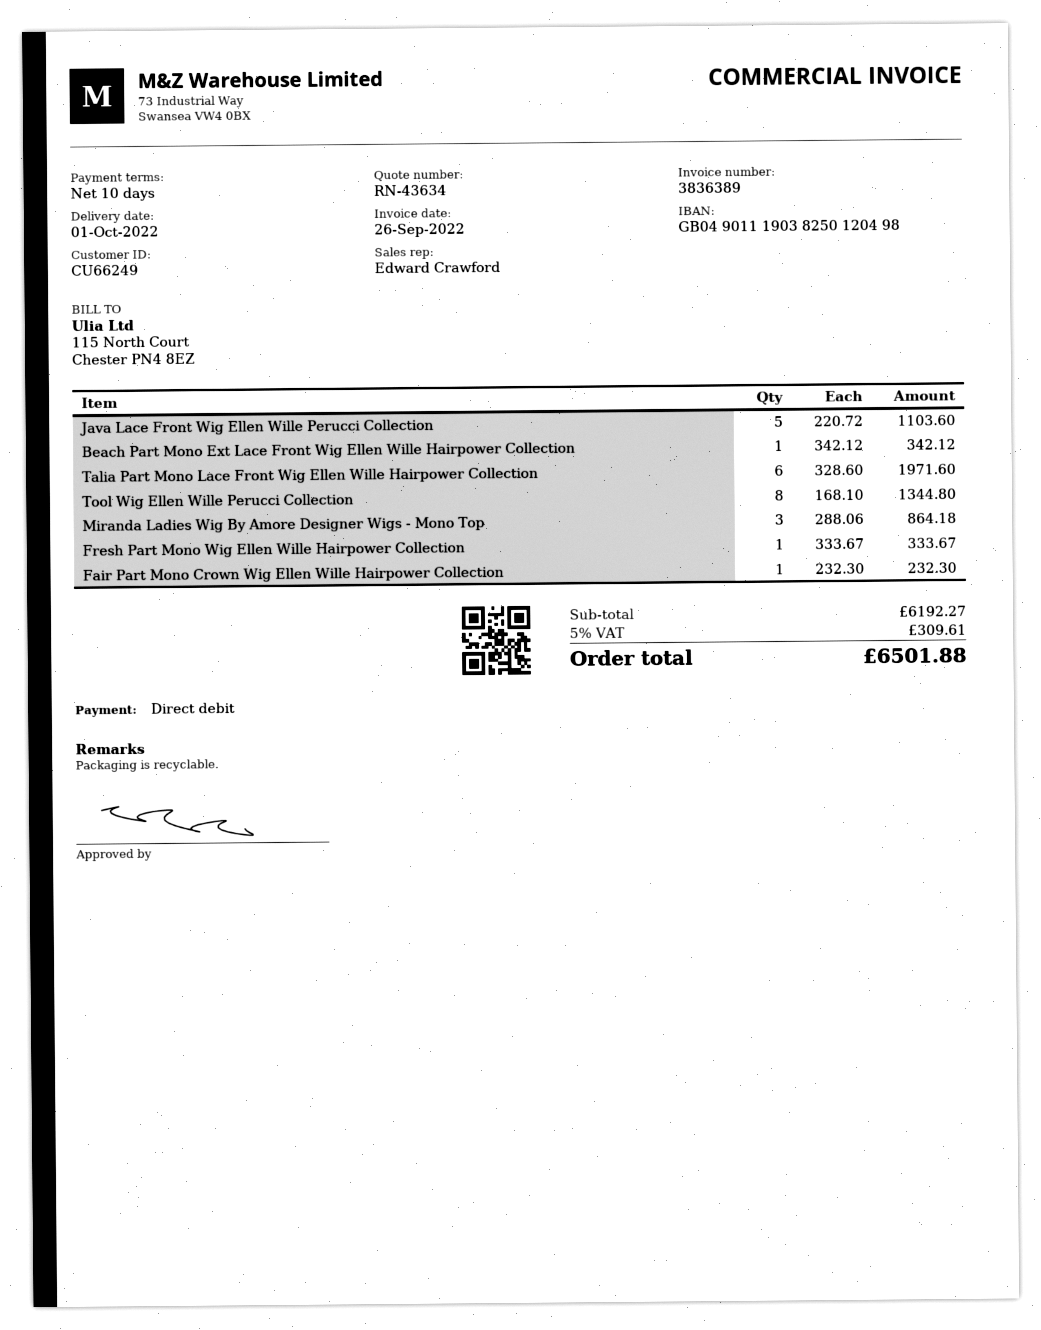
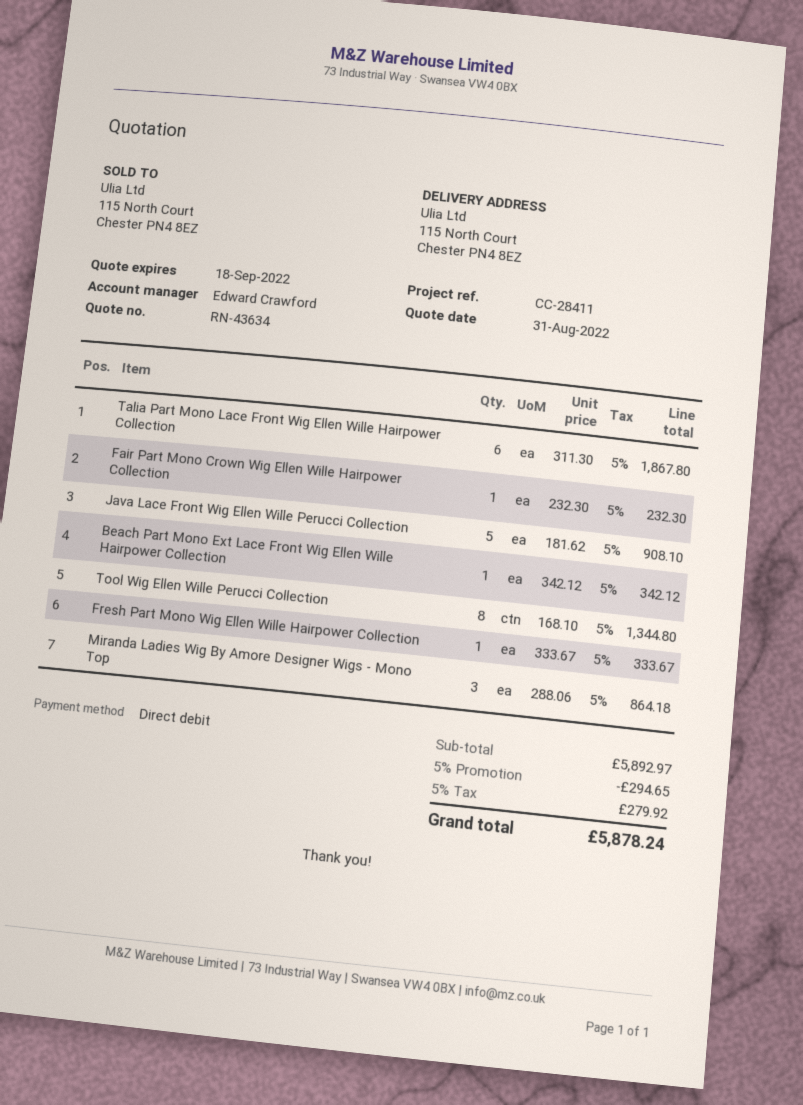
Java Lace Front Wig Ellen Wille Perucci Collection: 5 x 220.72 = 1103.60 -> 5 x 181.62 = 908.10
Talia Part Mono Lace Front Wig Ellen Wille Hairpower Collection: 6 x 328.60 = 1971.60 -> 6 x 311.30 = 1867.80
subtotal: 6192.27 -> 5892.97
discount: none -> 5% = 294.65
tax: 5% = 309.61 -> 5% = 279.92
total: 6501.88 -> 5878.24

